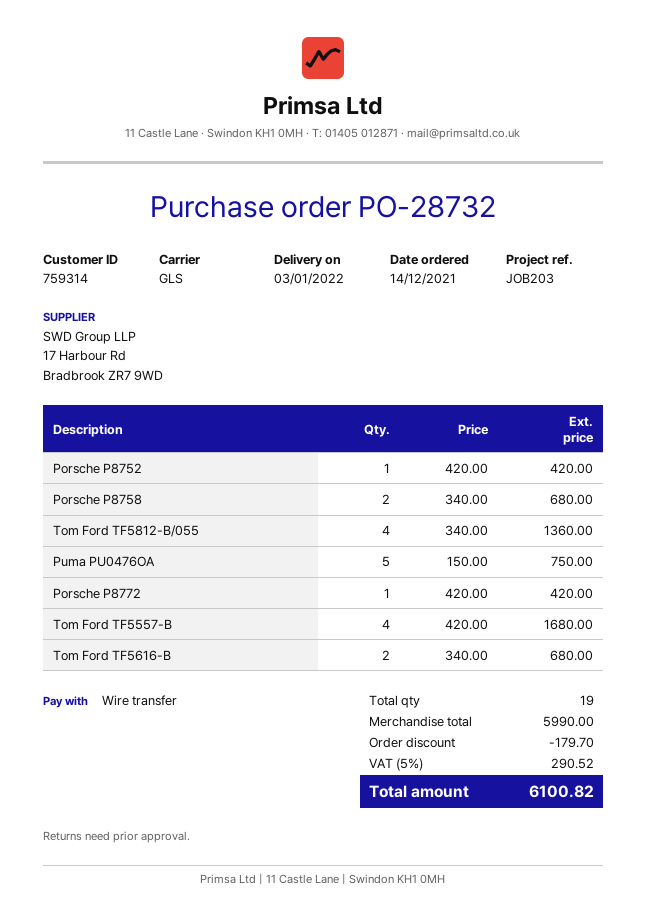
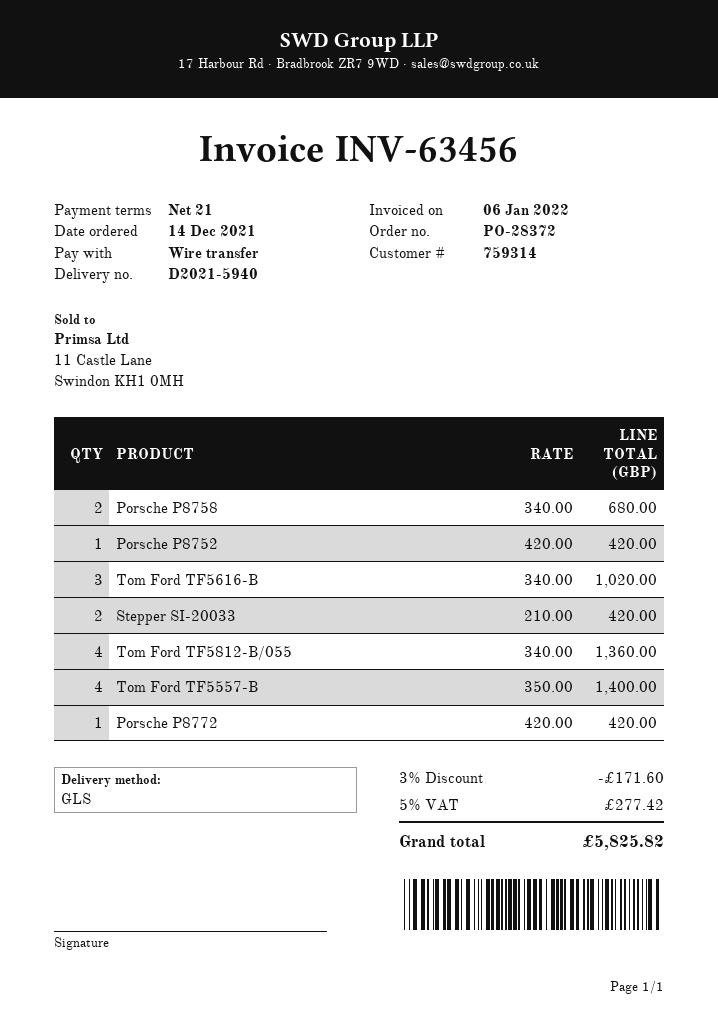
order number: PO-28732 -> PO-28372
Puma PU0476OA: 5 x 150.00 = 750.00 -> none
Tom Ford TF5557-B: 4 x 420.00 = 1680.00 -> 4 x 350.00 = 1400.00
Tom Ford TF5616-B: 2 x 340.00 = 680.00 -> 3 x 340.00 = 1020.00
Stepper SI-20033: none -> 2 x 210.00 = 420.00
discount: 179.70 -> 171.60
tax: 5% = 290.52 -> 5% = 277.42
total: 6100.82 -> 5825.82

